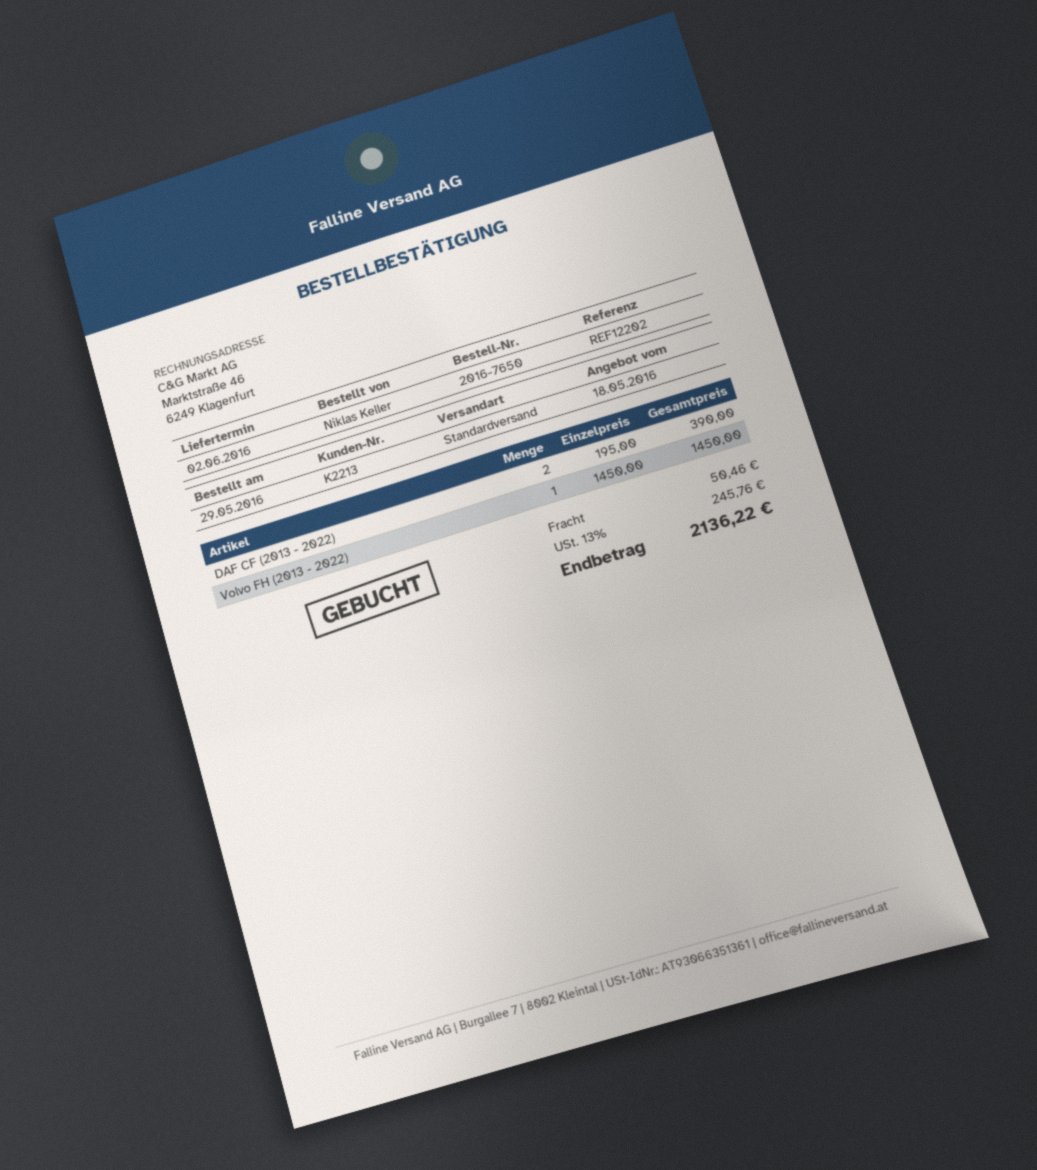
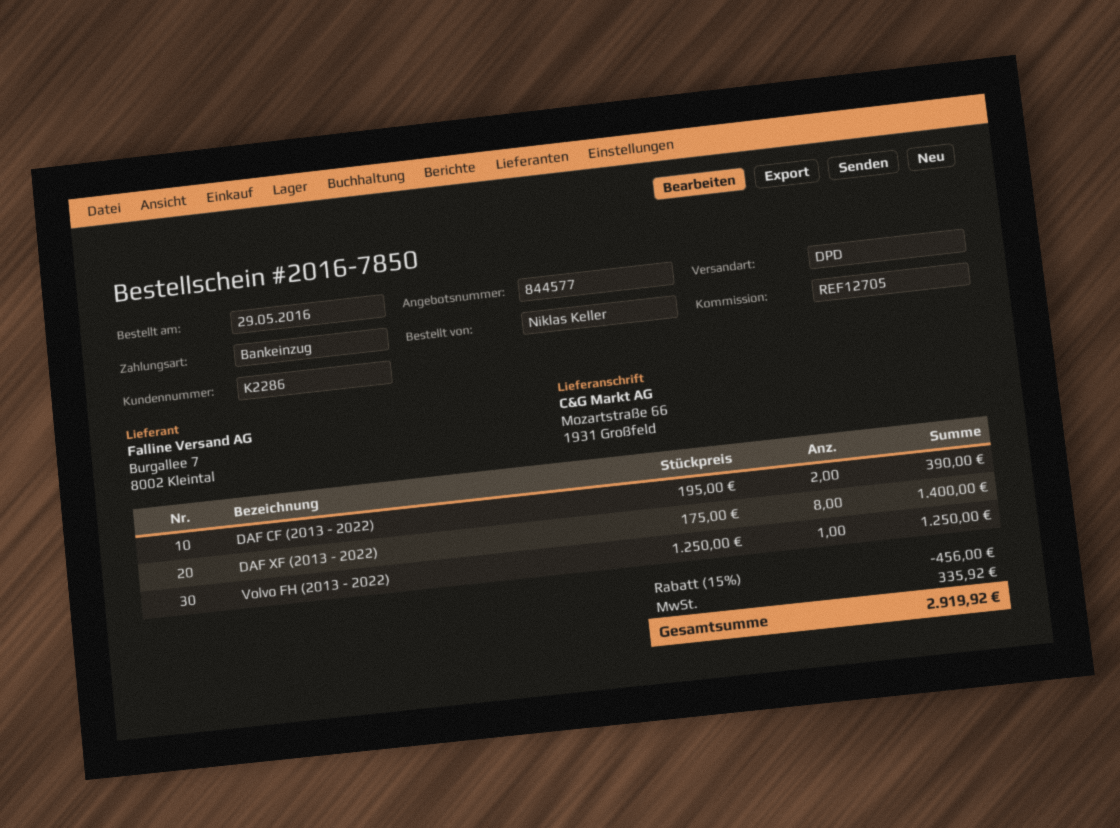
order number: 2016-7650 -> 2016-7850
customer number: K2213 -> K2286
reference: REF12202 -> REF12705
shipping method: standard -> DPD
Volvo FH (2013 - 2022): 1 x 1450.00 = 1450.00 -> 1 x 1250.00 = 1250.00
DAF XF (2013 - 2022): none -> 8 x 175.00 = 1400.00
discount: none -> 15% = 456.00
shipping: 50.46 -> none
tax: 245.76 -> 335.92
total: 2136.22 -> 2919.92

